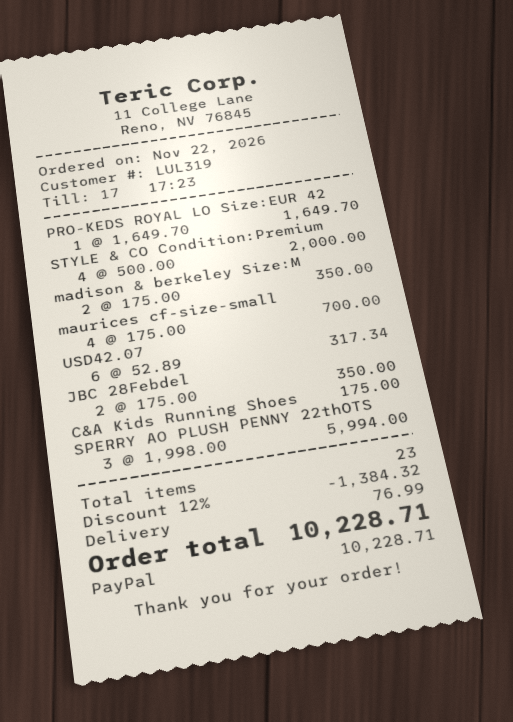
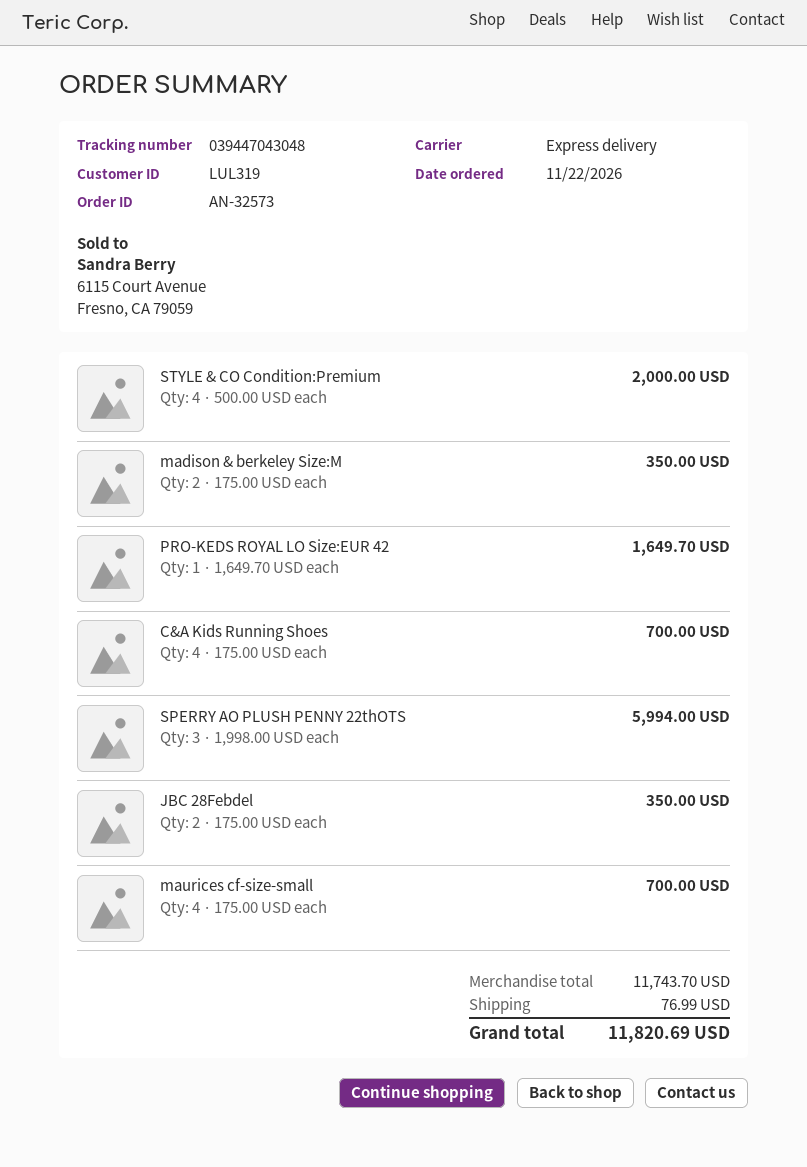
USD42.07: 6 x 52.89 = 317.34 -> none
C&A Kids Running Shoes: 1 x 175.00 = 175.00 -> 4 x 175.00 = 700.00
discount: 12% = 1384.32 -> none
total: 10228.71 -> 11820.69

